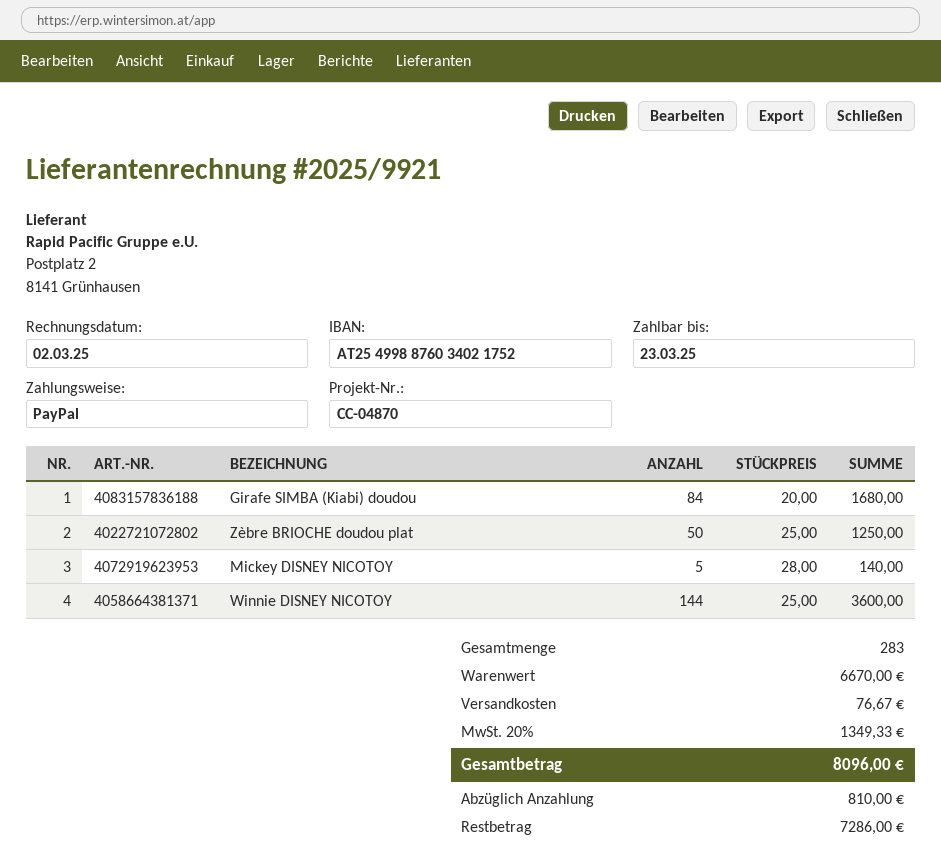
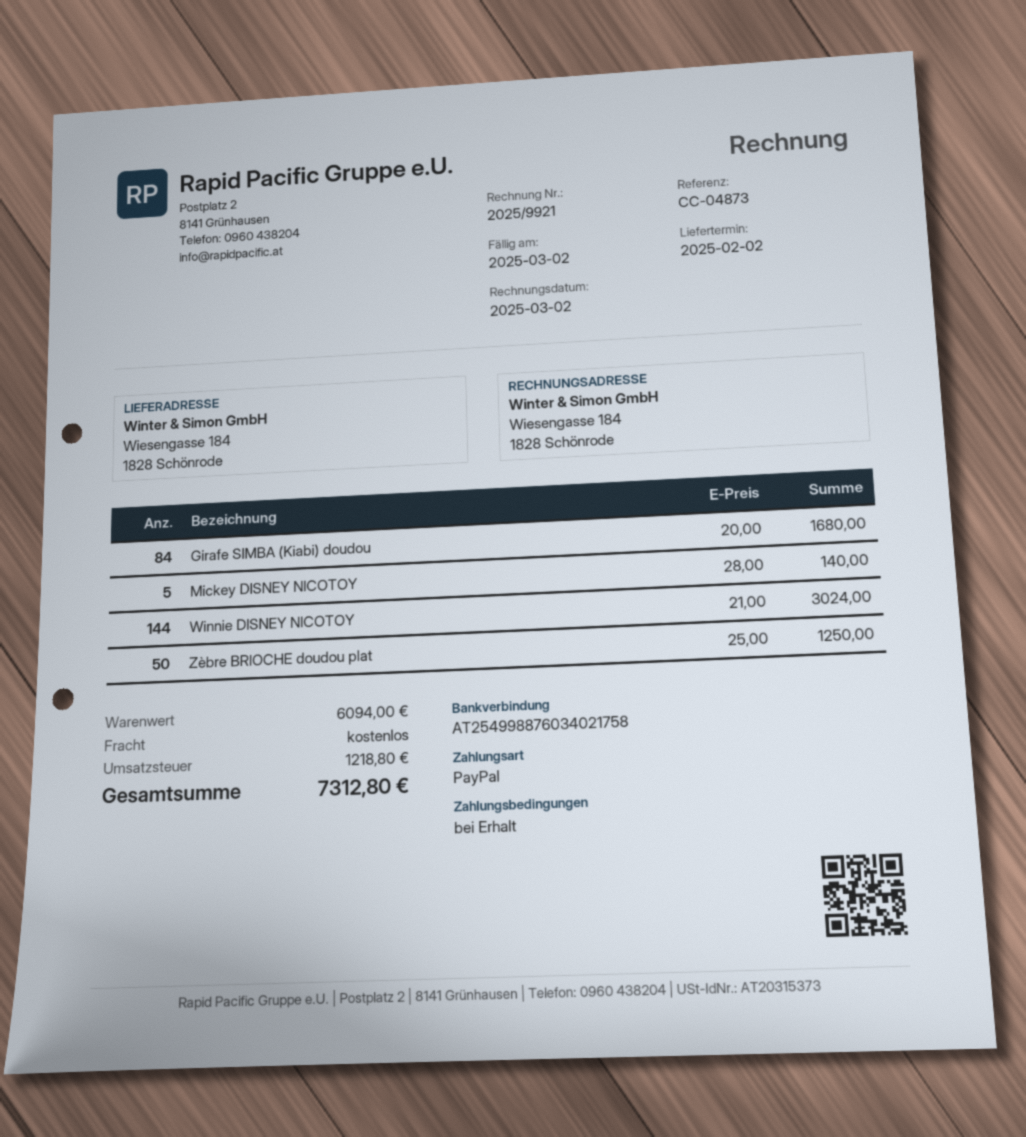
due date: 2025-03-23 -> 2025-03-02
reference: CC-04870 -> CC-04873
bank account: AT254998876034021752 -> AT254998876034021758
Winnie DISNEY NICOTOY: 144 x 25.00 = 3600.00 -> 144 x 21.00 = 3024.00
subtotal: 6670.00 -> 6094.00
shipping: 76.67 -> 0.00
tax: 1349.33 -> 1218.80
total: 8096.00 -> 7312.80

